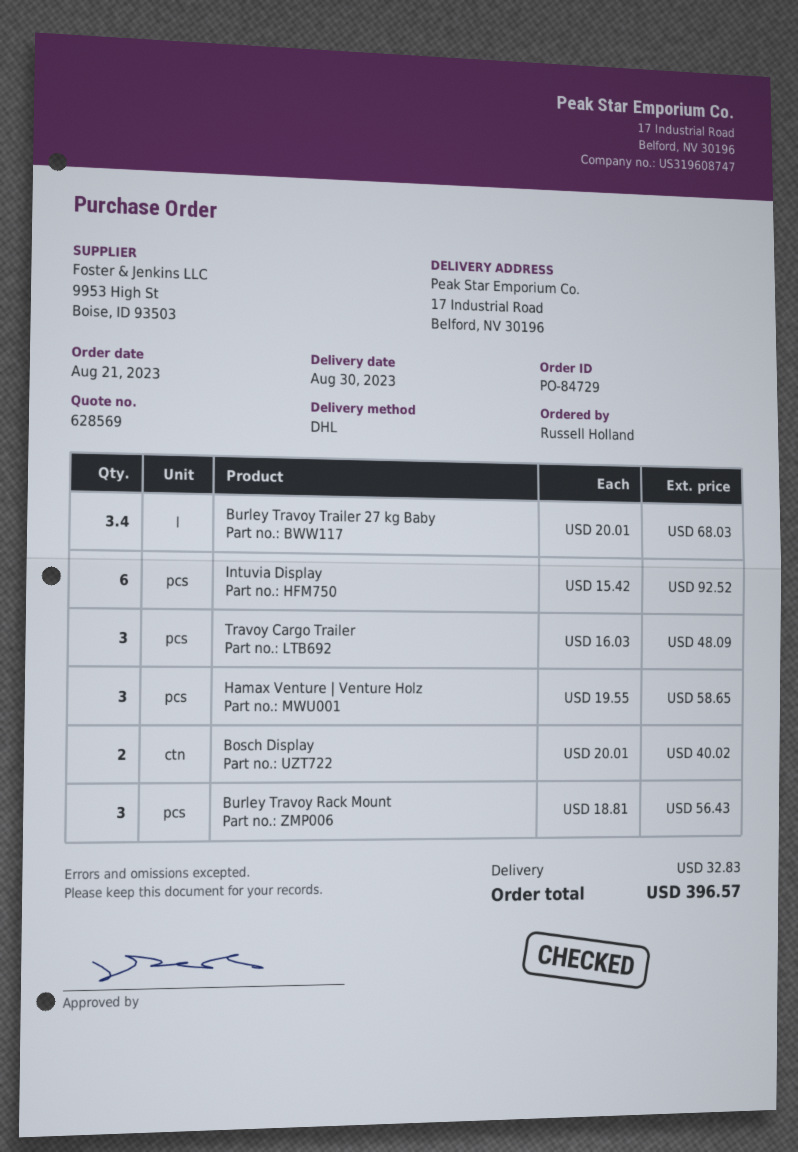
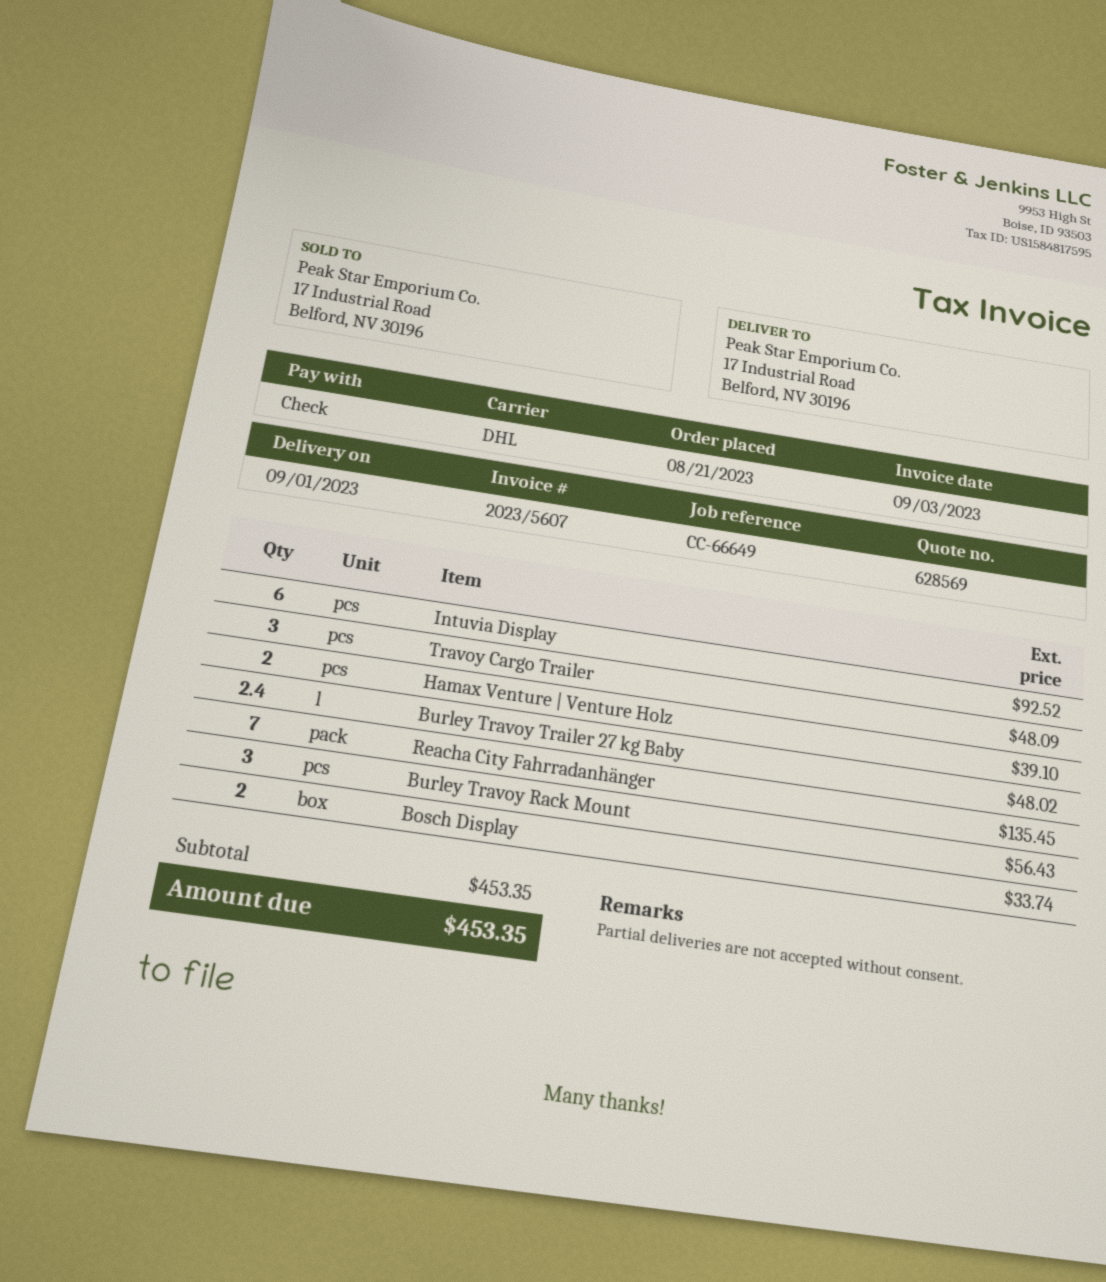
delivery date: 2023-08-30 -> 2023-09-01
Burley Travoy Trailer 27 kg Baby: 3.4 for 68.03 -> 2.4 for 48.02
Hamax Venture | Venture Holz: 3 for 58.65 -> 2 for 39.10
Bosch Display: 2 for 40.02 -> 2 for 33.74
Reacha City Fahrradanhänger: none -> 7 for 135.45
shipping: 32.83 -> none
total: 396.57 -> 453.35

